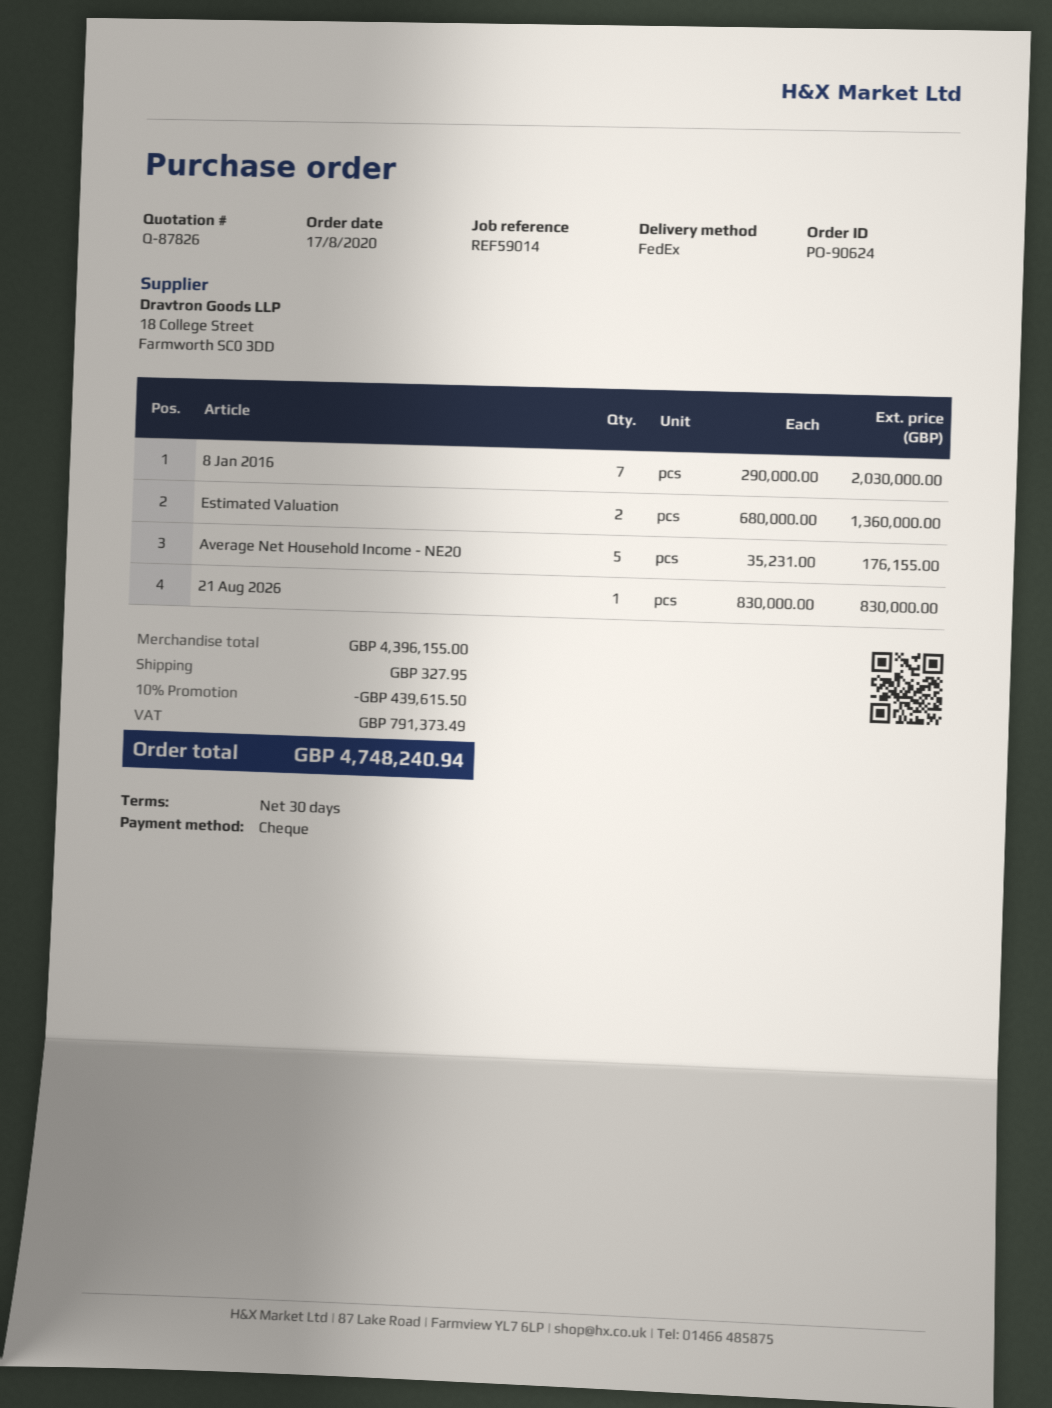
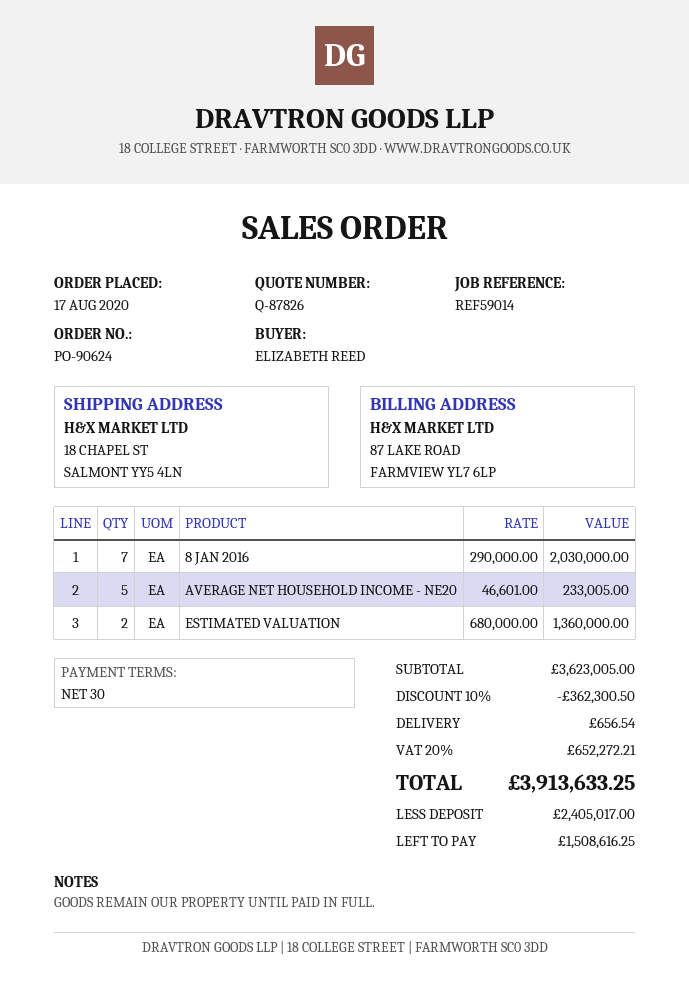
Average Net Household Income - NE20: 5 x 35231.00 = 176155.00 -> 5 x 46601.00 = 233005.00
21 Aug 2026: 1 x 830000.00 = 830000.00 -> none
subtotal: 4396155.00 -> 3623005.00
discount: 10% = 439615.50 -> 10% = 362300.50
shipping: 327.95 -> 656.54
tax: 791373.49 -> 652272.21
total: 4748240.94 -> 3913633.25

